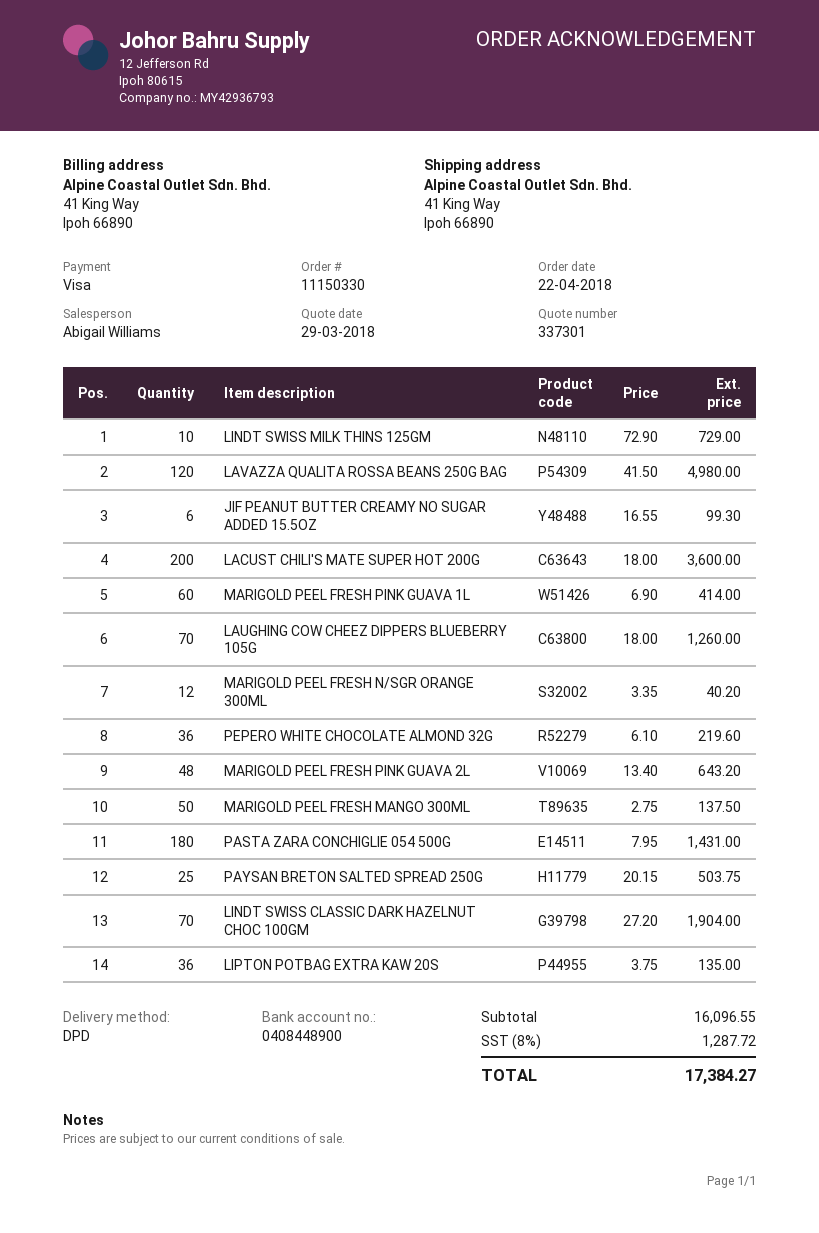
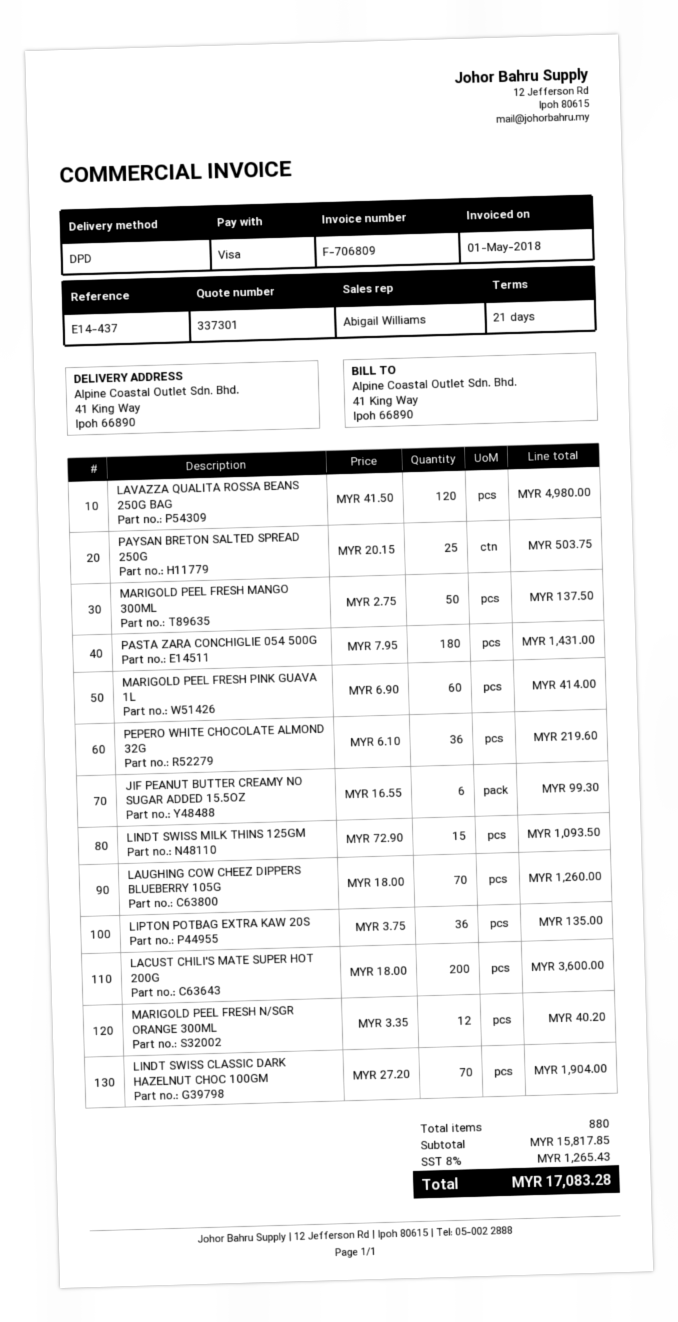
LINDT SWISS MILK THINS 125GM: 10 x 72.90 = 729.00 -> 15 x 72.90 = 1093.50
MARIGOLD PEEL FRESH PINK GUAVA 2L: 48 x 13.40 = 643.20 -> none
subtotal: 16096.55 -> 15817.85
tax: 8% = 1287.72 -> 8% = 1265.43
total: 17384.27 -> 17083.28

